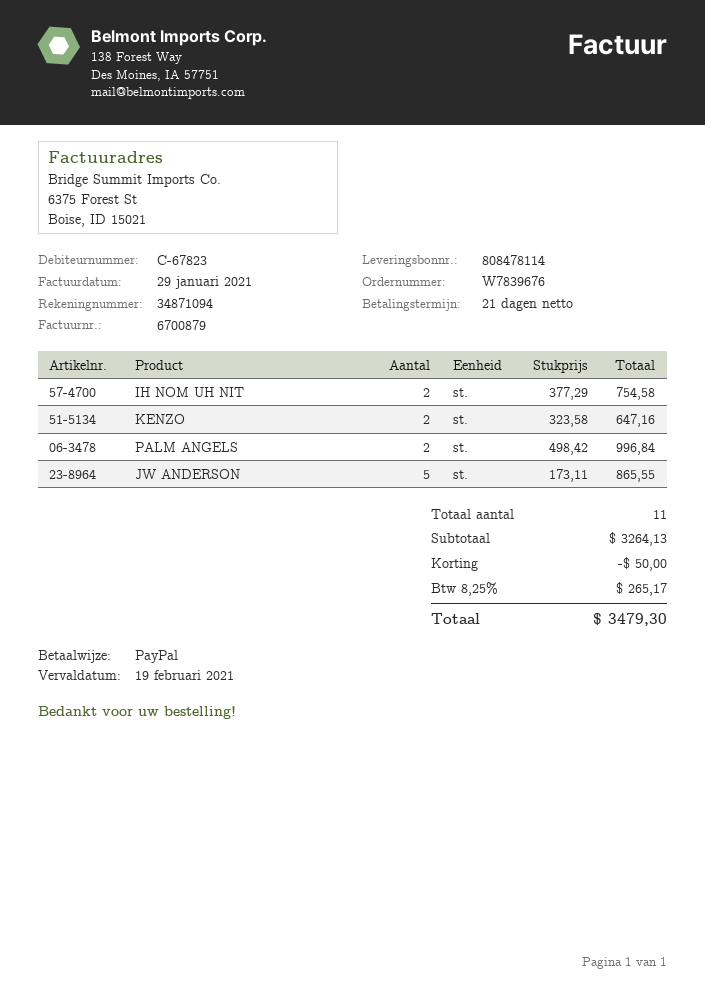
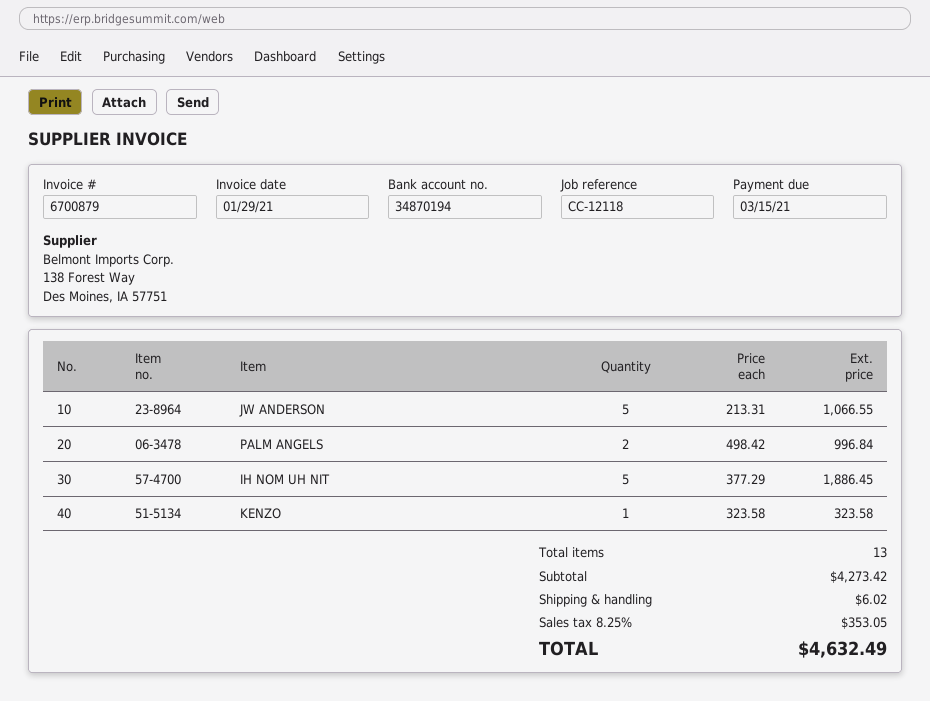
due date: 2021-02-19 -> 2021-03-15
bank account: 34871094 -> 34870194
IH NOM UH NIT: 2 x 377.29 = 754.58 -> 5 x 377.29 = 1886.45
KENZO: 2 x 323.58 = 647.16 -> 1 x 323.58 = 323.58
JW ANDERSON: 5 x 173.11 = 865.55 -> 5 x 213.31 = 1066.55
total quantity: 11 -> 13
subtotal: 3264.13 -> 4273.42
discount: 50.00 -> none
shipping: none -> 6.02
tax: 8.25% = 265.17 -> 8.25% = 353.05
total: 3479.30 -> 4632.49

